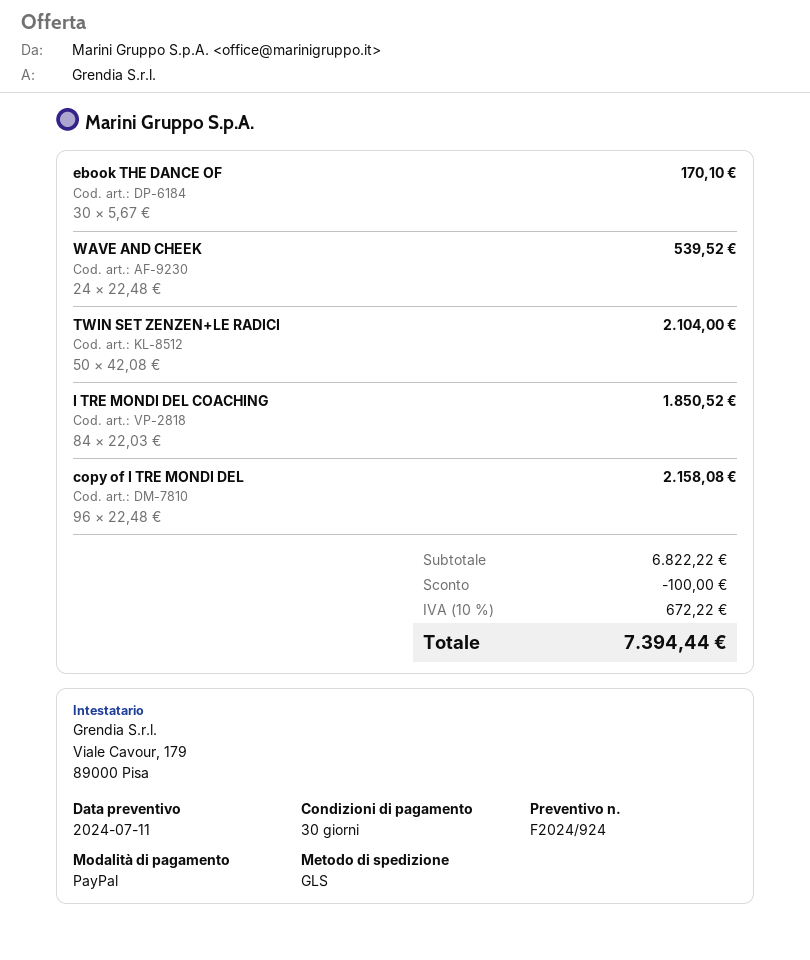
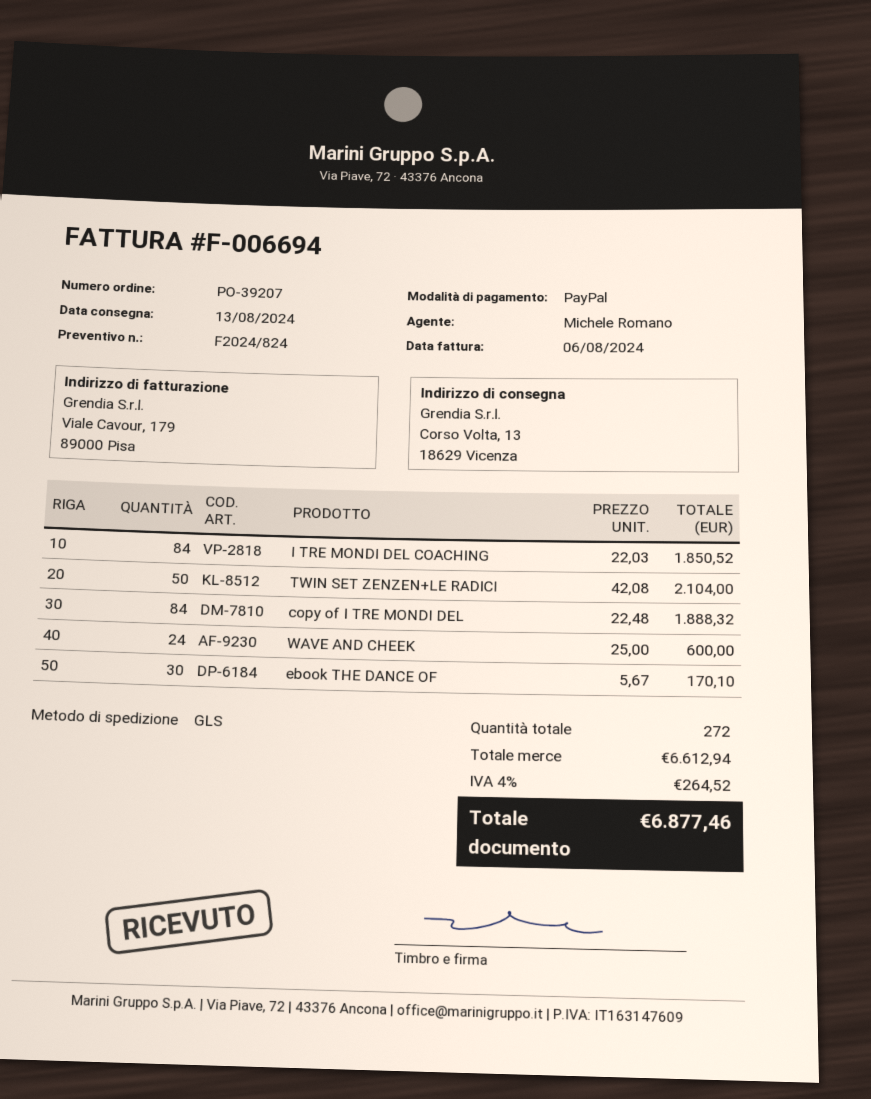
quote number: F2024/924 -> F2024/824
WAVE AND CHEEK: 24 x 22.48 = 539.52 -> 24 x 25.00 = 600.00
copy of I TRE MONDI DEL: 96 x 22.48 = 2158.08 -> 84 x 22.48 = 1888.32
subtotal: 6822.22 -> 6612.94
discount: 100.00 -> none
tax: 10% = 672.22 -> 4% = 264.52
total: 7394.44 -> 6877.46

